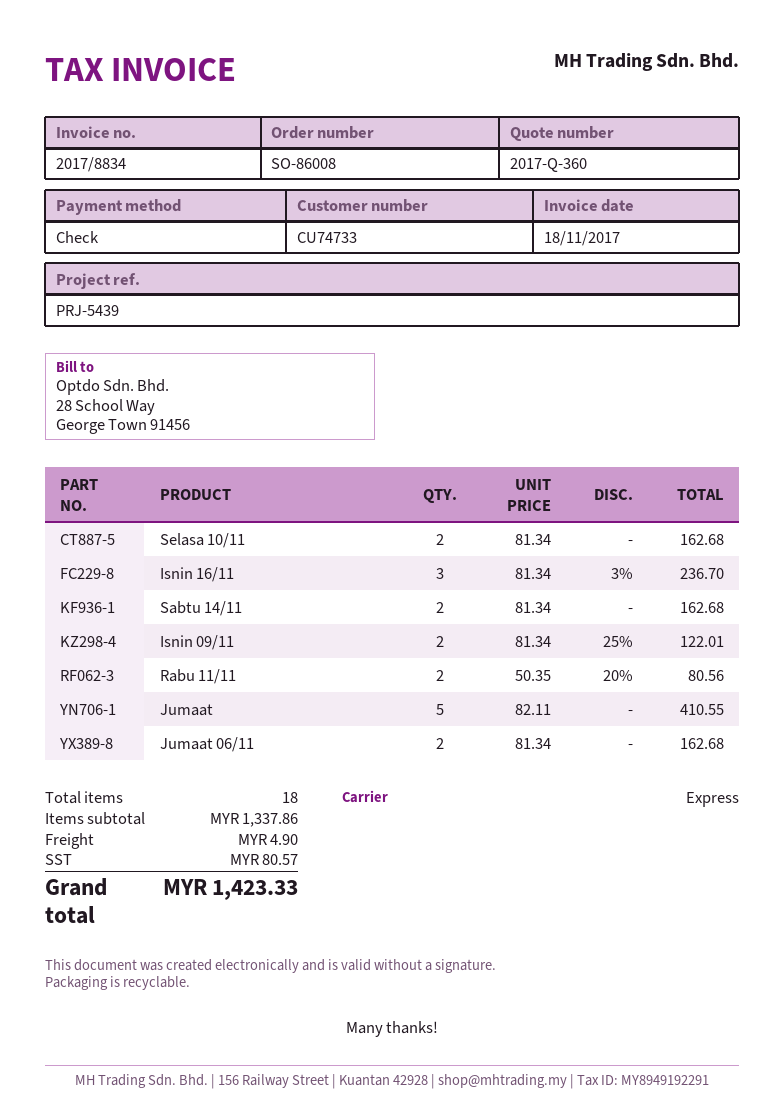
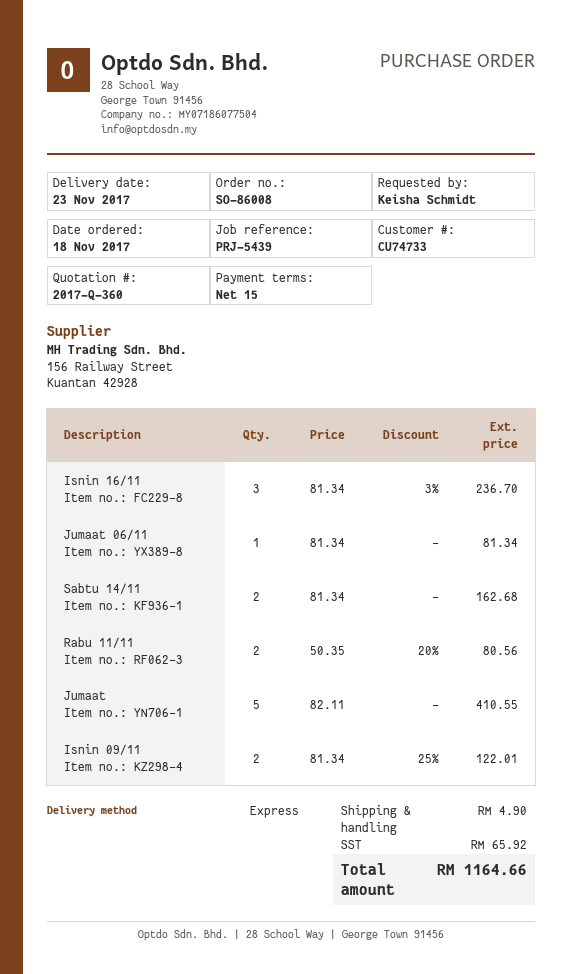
Selasa 10/11: 2 x 81.34 = 162.68 -> none
Jumaat 06/11: 2 x 81.34 = 162.68 -> 1 x 81.34 = 81.34
tax: 80.57 -> 65.92
total: 1423.33 -> 1164.66

